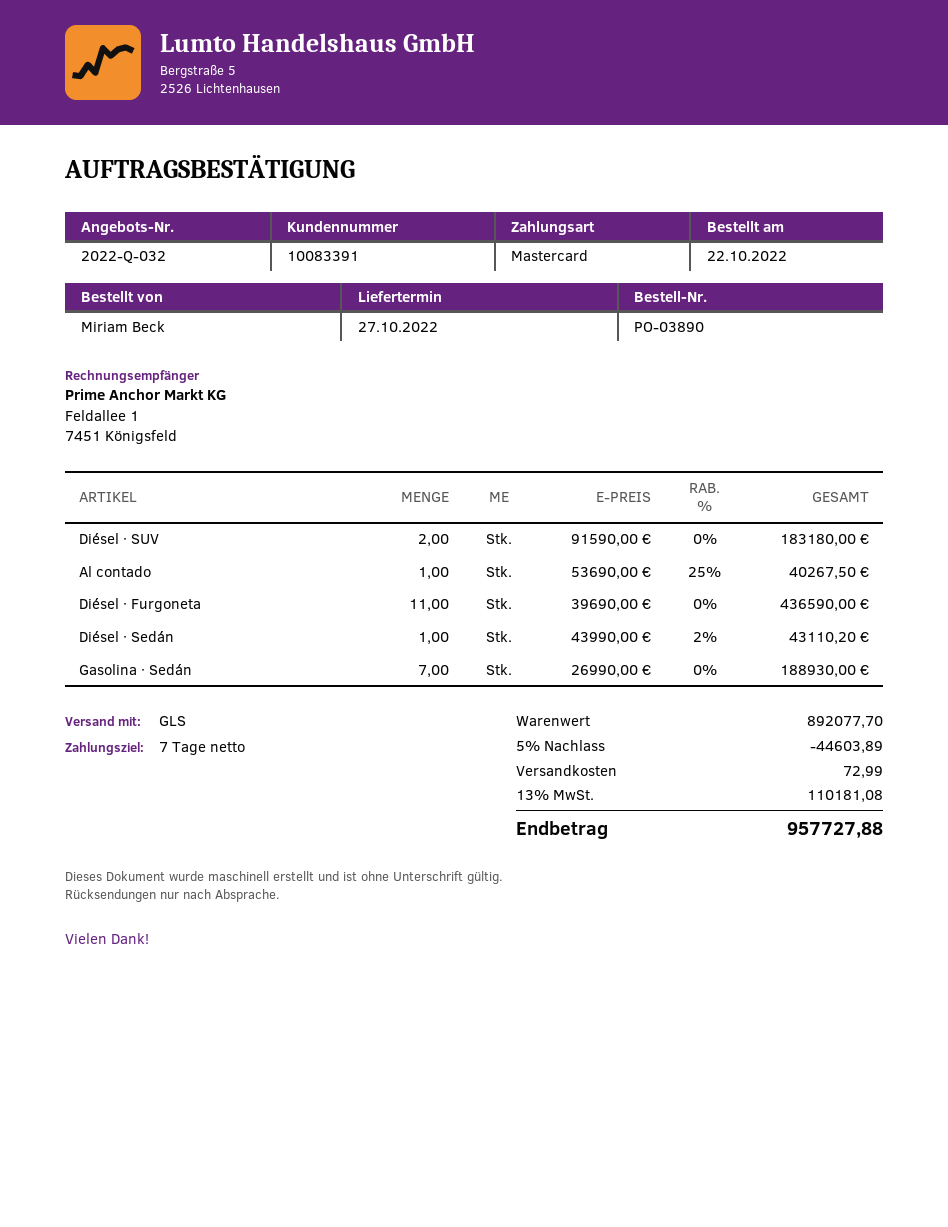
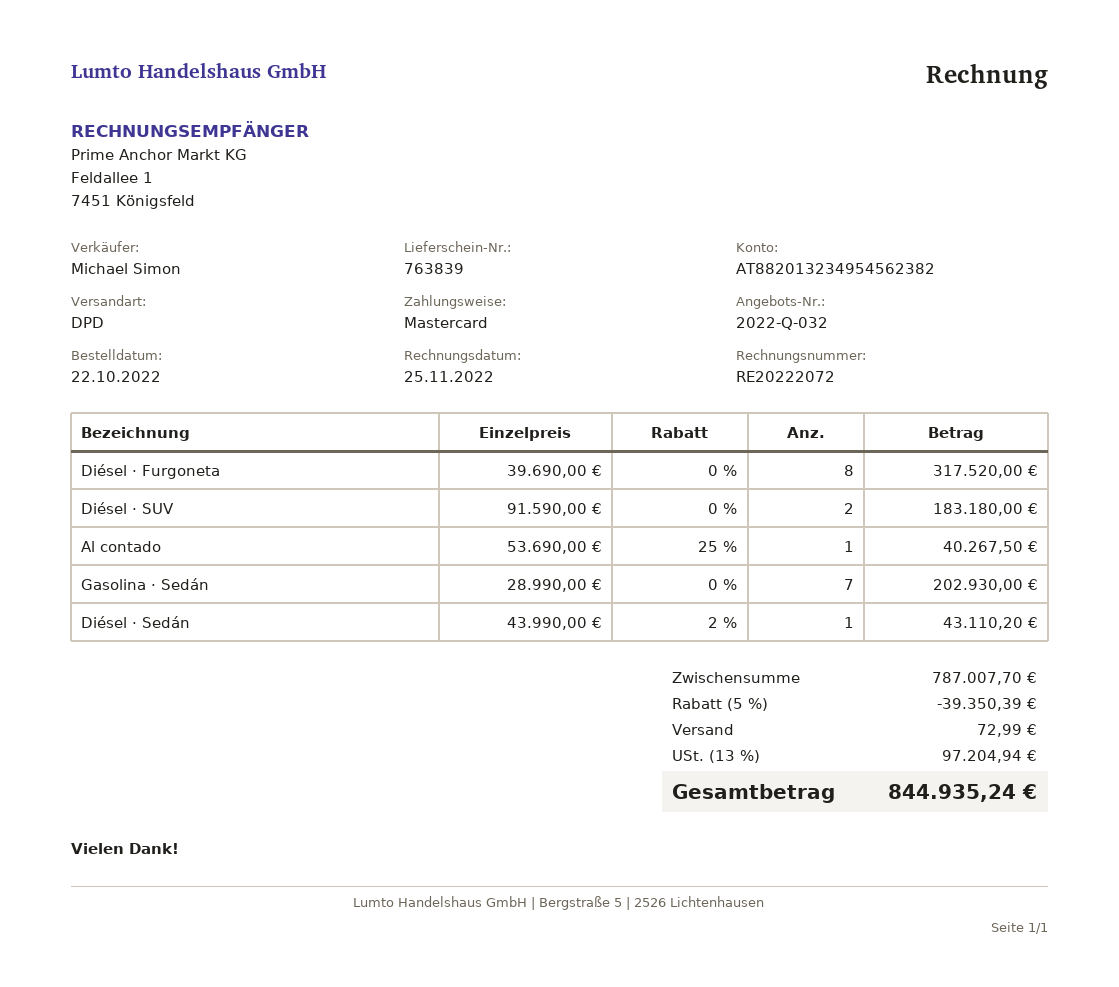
shipping method: GLS -> DPD
Diésel · Furgoneta: 11 x 39690.00 = 436590.00 -> 8 x 39690.00 = 317520.00
Gasolina · Sedán: 7 x 26990.00 = 188930.00 -> 7 x 28990.00 = 202930.00
subtotal: 892077.70 -> 787007.70
discount: 5% = 44603.89 -> 5% = 39350.39
tax: 13% = 110181.08 -> 13% = 97204.94
total: 957727.88 -> 844935.24

